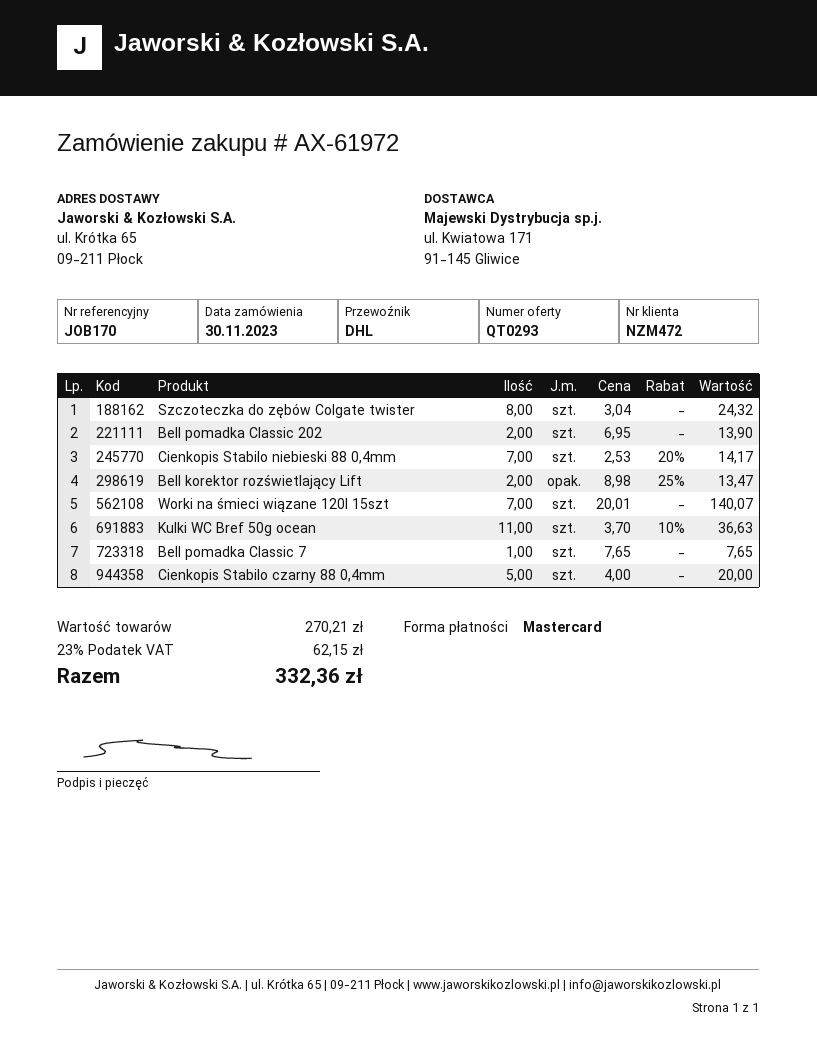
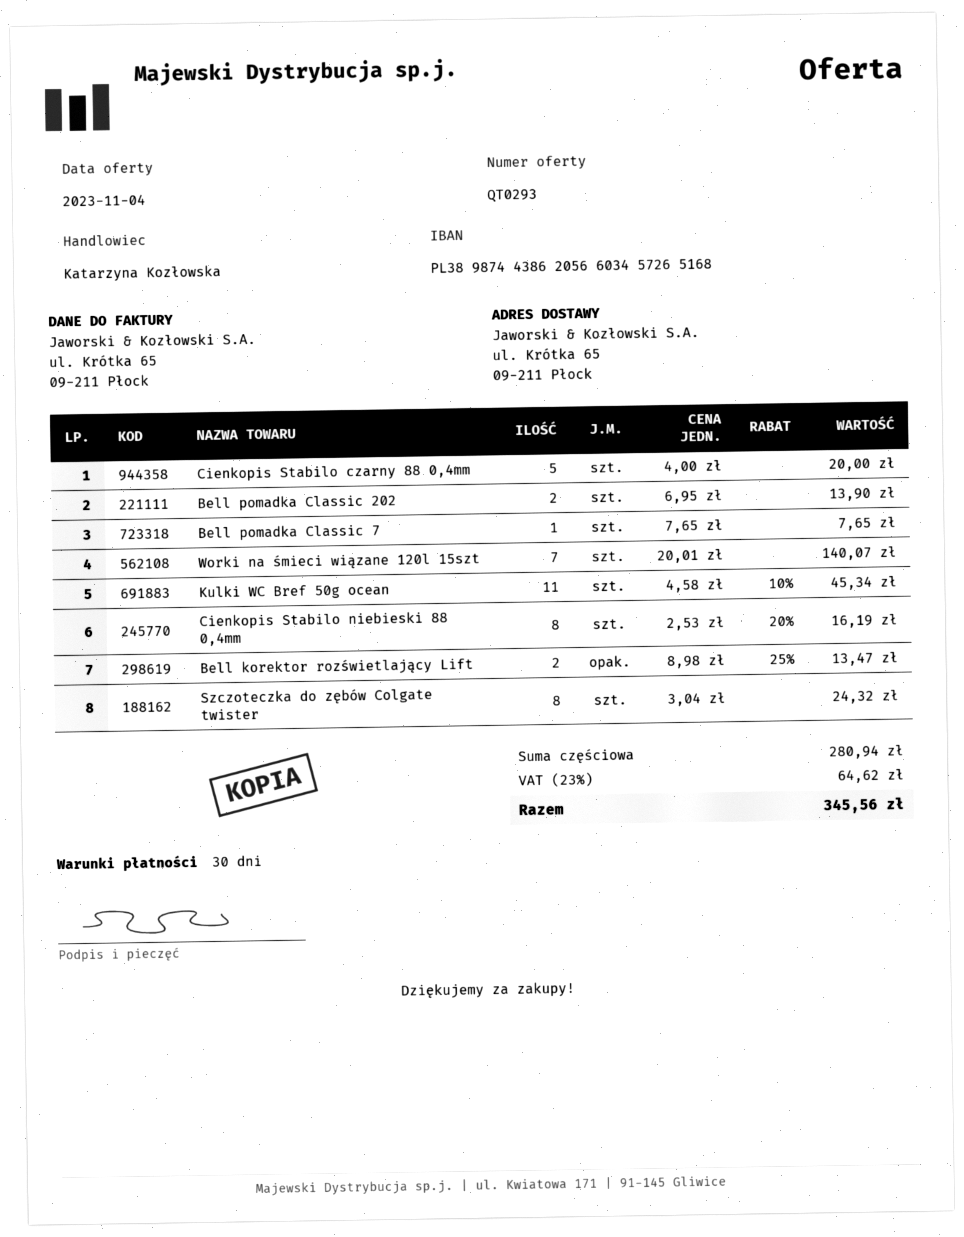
Cienkopis Stabilo niebieski 88 0,4mm: 7 x 2.53 - 20% = 14.17 -> 8 x 2.53 - 20% = 16.19
Kulki WC Bref 50g ocean: 11 x 3.70 - 10% = 36.63 -> 11 x 4.58 - 10% = 45.34
subtotal: 270.21 -> 280.94
tax: 23% = 62.15 -> 23% = 64.62
total: 332.36 -> 345.56

